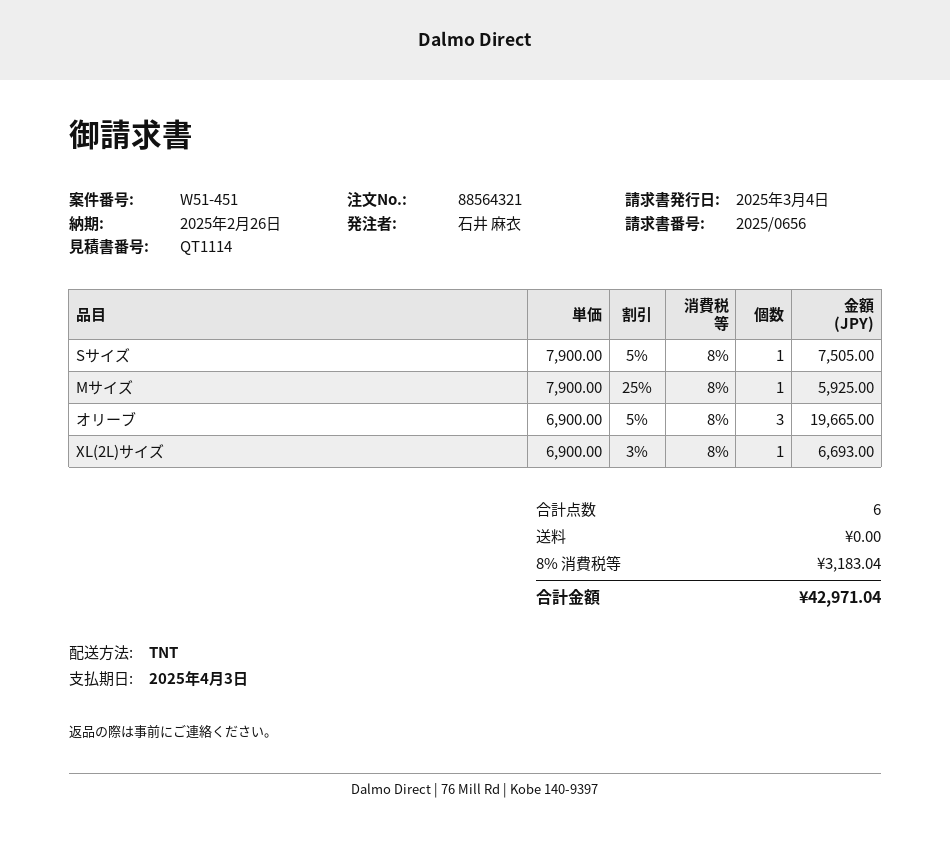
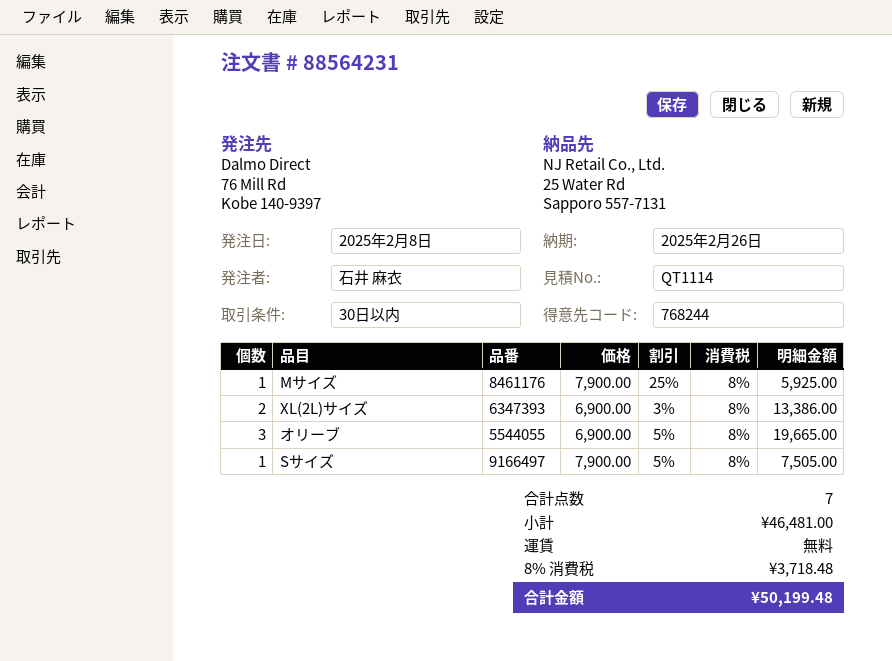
order number: 88564321 -> 88564231
XL(2L)サイズ: 1 x 6900.00 - 3% = 6693.00 -> 2 x 6900.00 - 3% = 13386.00
total quantity: 6 -> 7
tax: 8% = 3183.04 -> 8% = 3718.48
total: 42971.04 -> 50199.48

